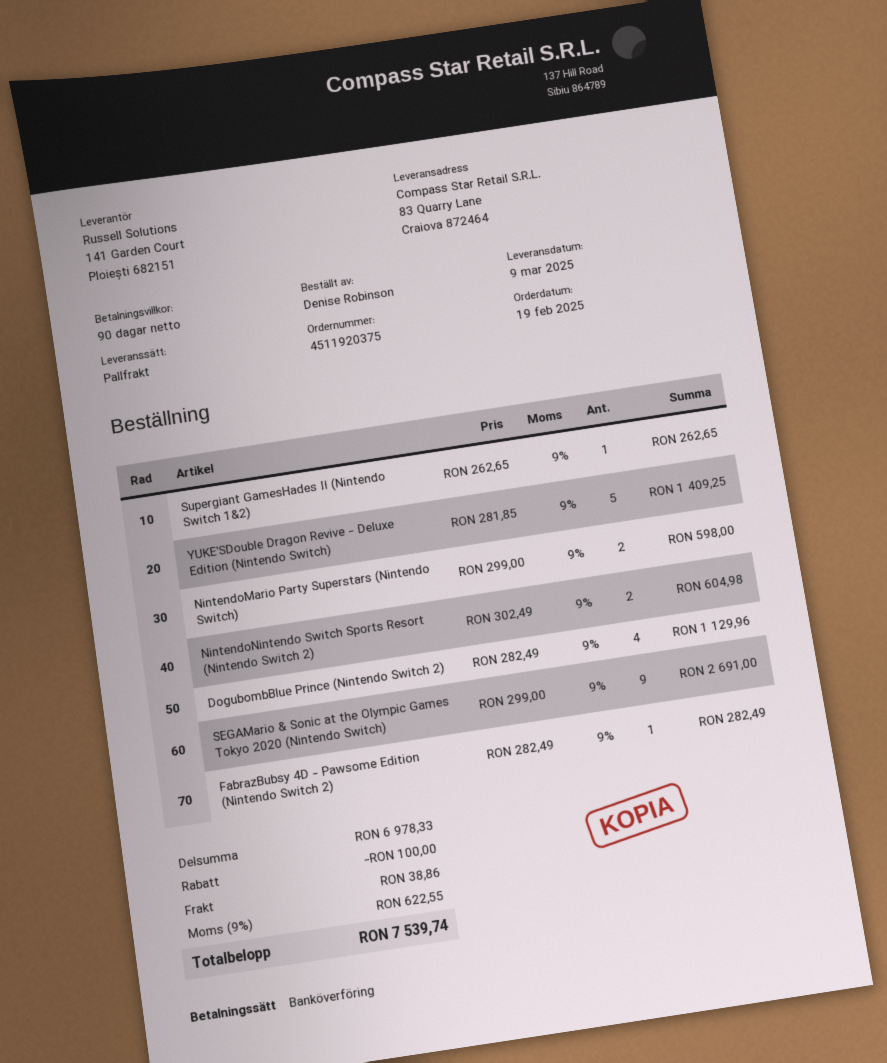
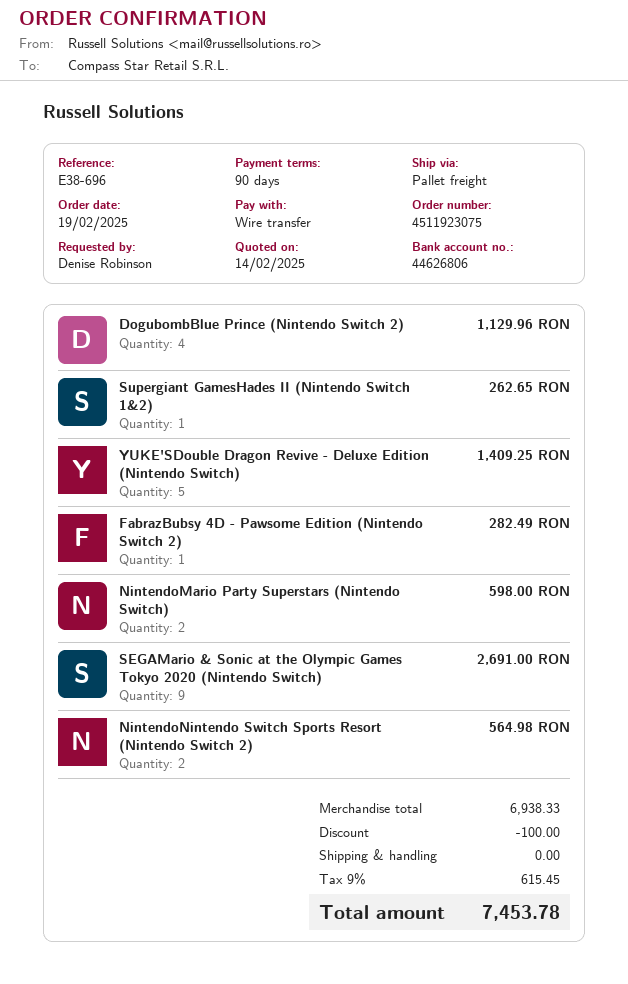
order number: 4511920375 -> 4511923075
NintendoNintendo Switch Sports Resort (Nintendo Switch 2): 2 for 604.98 -> 2 for 564.98
subtotal: 6978.33 -> 6938.33
shipping: 38.86 -> 0.00
tax: 9% = 622.55 -> 9% = 615.45
total: 7539.74 -> 7453.78

